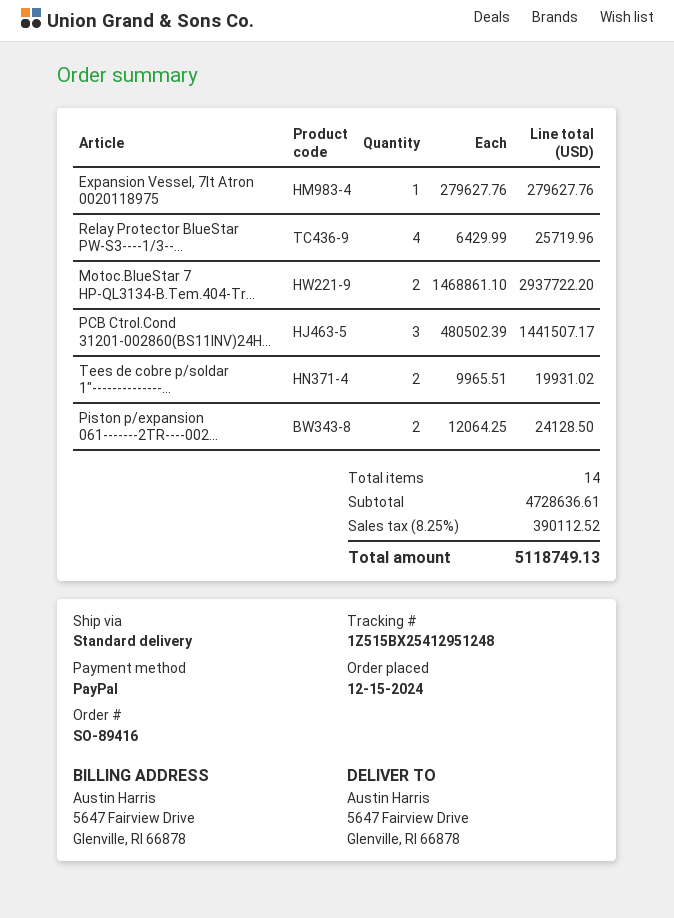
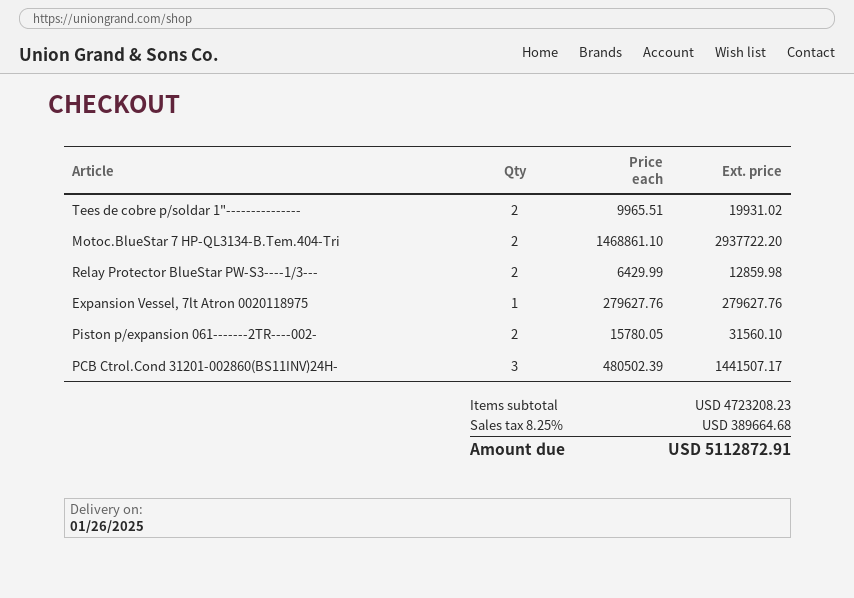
Relay Protector BlueStar PW-S3----1/3--...: 4 x 6429.99 = 25719.96 -> 2 x 6429.99 = 12859.98
Piston p/expansion 061-------2TR----002...: 2 x 12064.25 = 24128.50 -> 2 x 15780.05 = 31560.10
subtotal: 4728636.61 -> 4723208.23
tax: 8.25% = 390112.52 -> 8.25% = 389664.68
total: 5118749.13 -> 5112872.91

